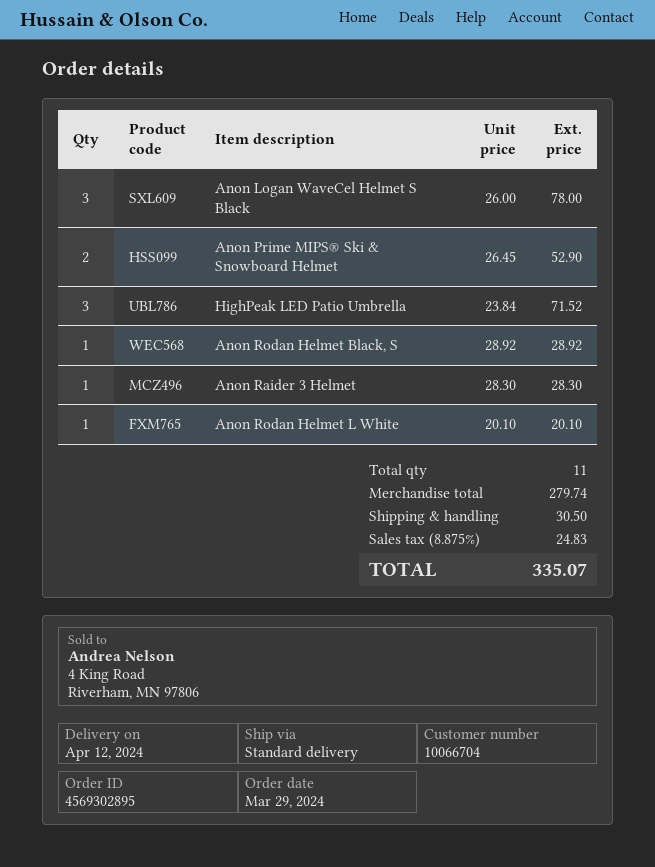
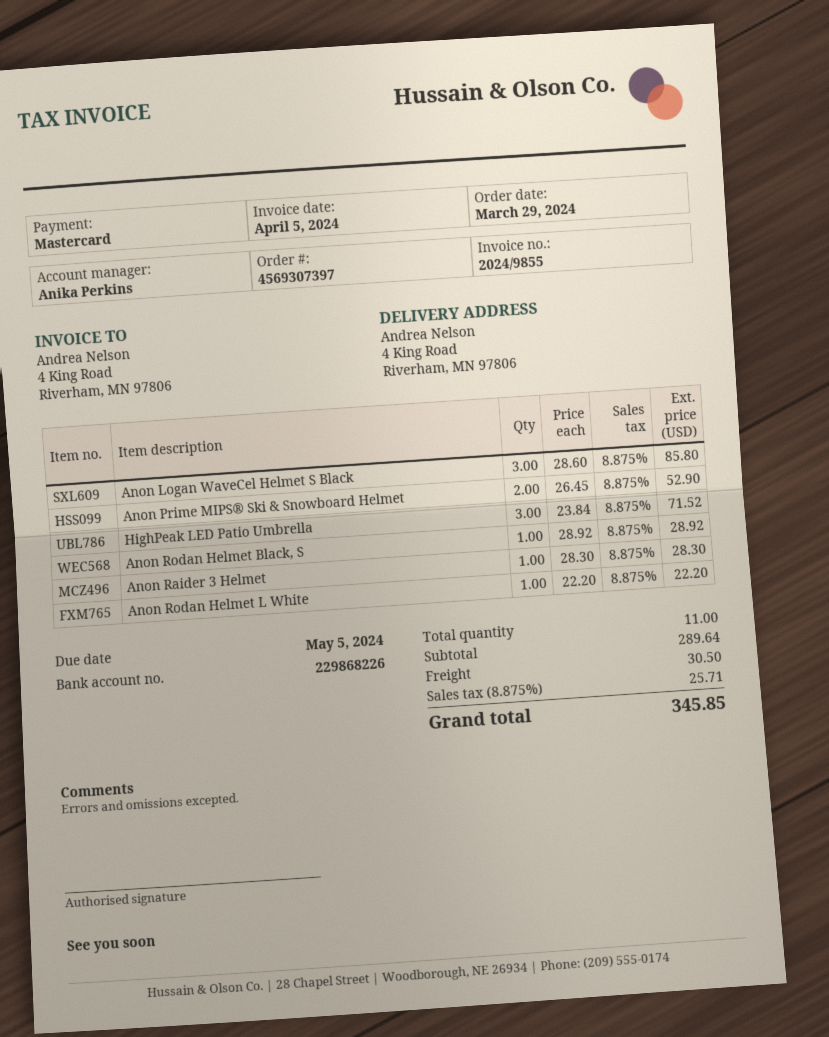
order number: 4569302895 -> 4569307397
Anon Logan WaveCel Helmet S Black: 3 x 26.00 = 78.00 -> 3 x 28.60 = 85.80
Anon Rodan Helmet L White: 1 x 20.10 = 20.10 -> 1 x 22.20 = 22.20
subtotal: 279.74 -> 289.64
tax: 8.875% = 24.83 -> 8.875% = 25.71
total: 335.07 -> 345.85

